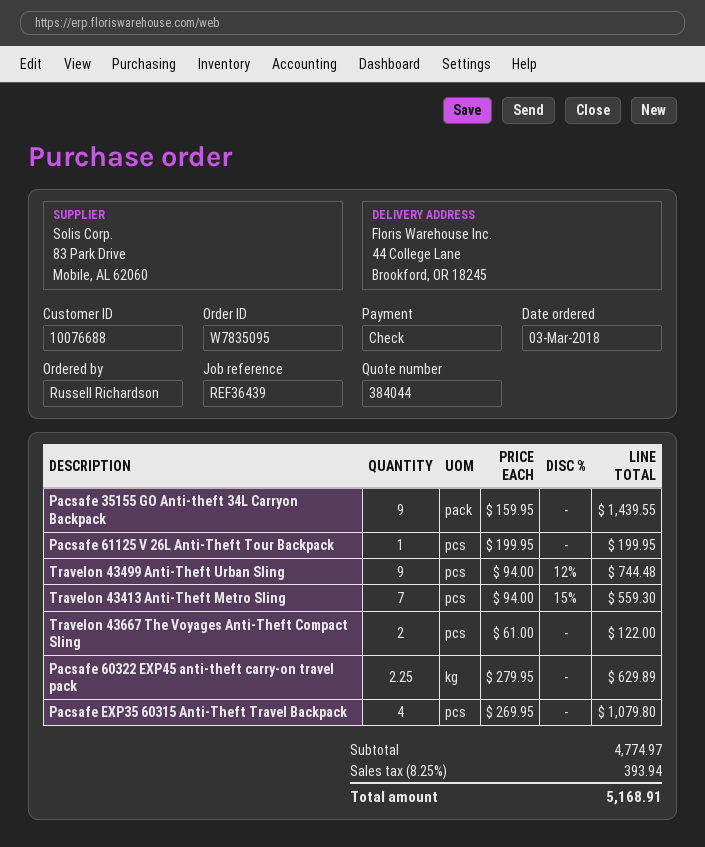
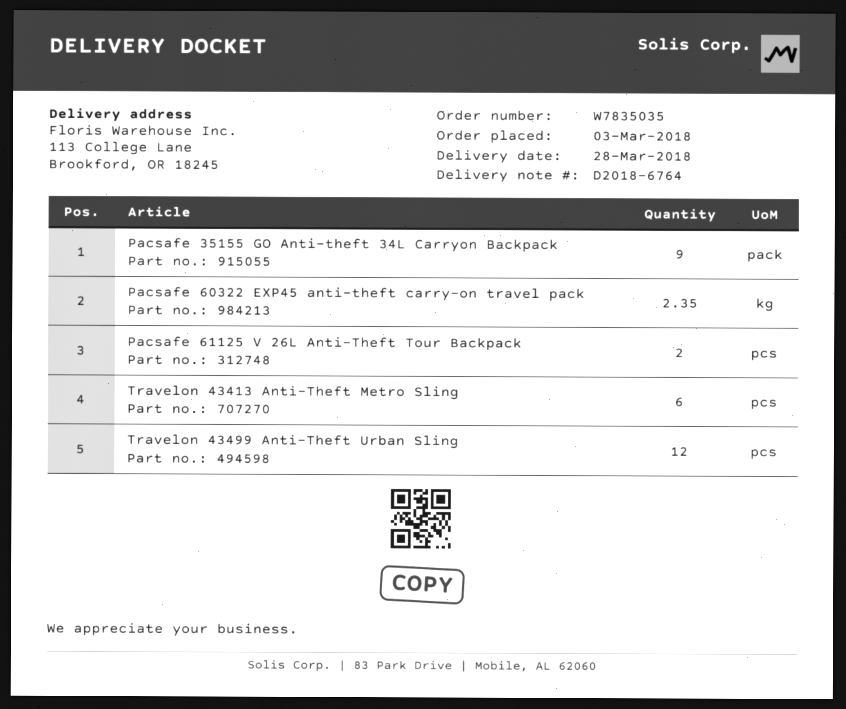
order number: W7835095 -> W7835035
ship to: 44 College Lane, Brookford, OR 18245 -> 113 College Lane, Brookford, OR 18245
Pacsafe 61125 V 26L Anti-Theft Tour Backpack: 1 -> 2
Travelon 43499 Anti-Theft Urban Sling: 9 -> 12
Travelon 43413 Anti-Theft Metro Sling: 7 -> 6
Travelon 43667 The Voyages Anti-Theft Compact Sling: 2 -> none
Pacsafe 60322 EXP45 anti-theft carry-on travel pack: 2.25 -> 2.35
Pacsafe EXP35 60315 Anti-Theft Travel Backpack: 4 -> none

